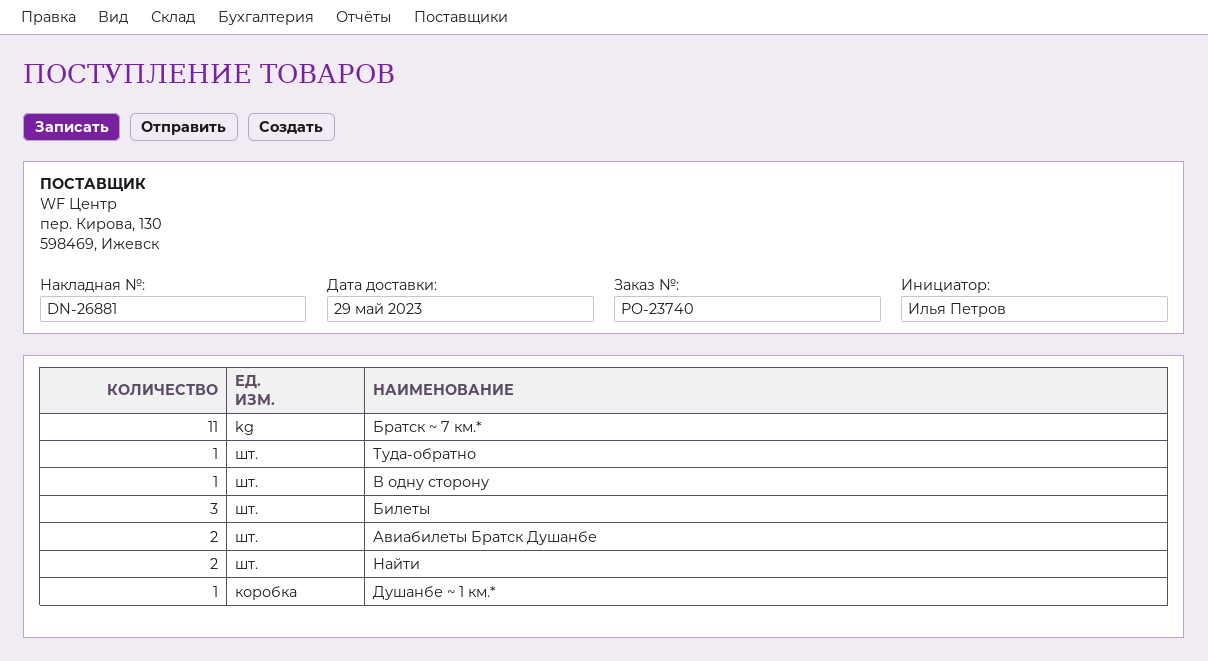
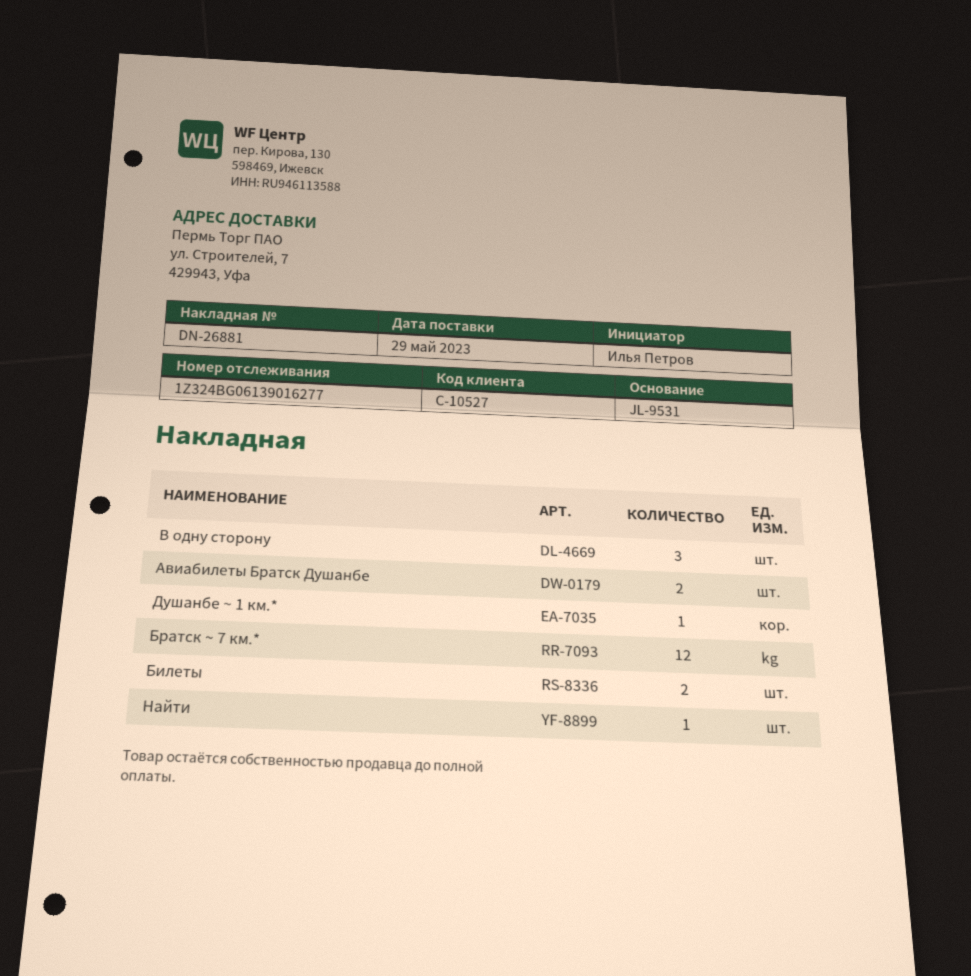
Братск ~ 7 км.*: 11 -> 12
Туда-обратно: 1 -> none
В одну сторону: 1 -> 3
Билеты: 3 -> 2
Найти: 2 -> 1

